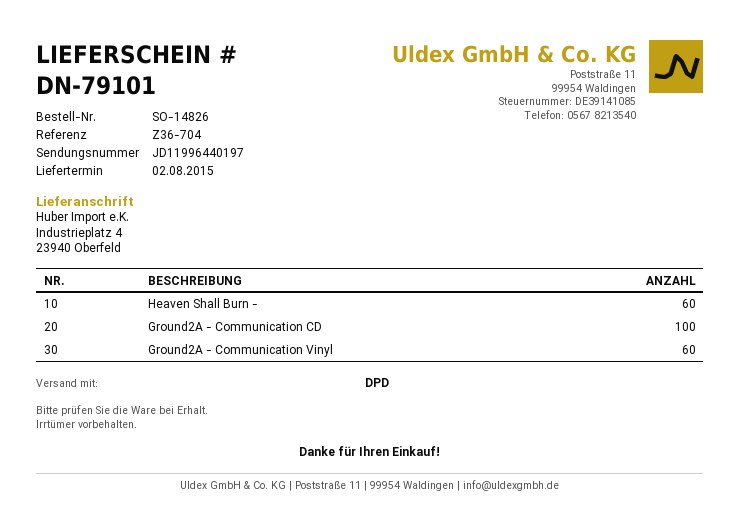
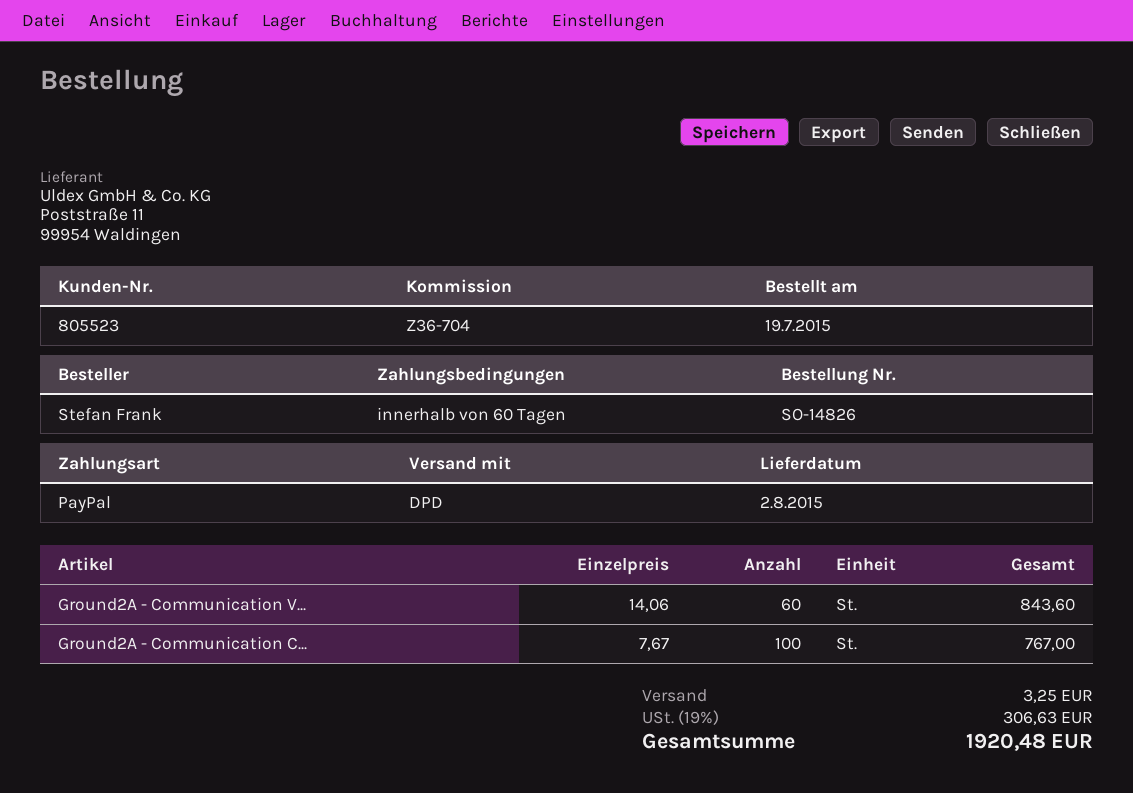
Heaven Shall Burn -: 60 -> none

